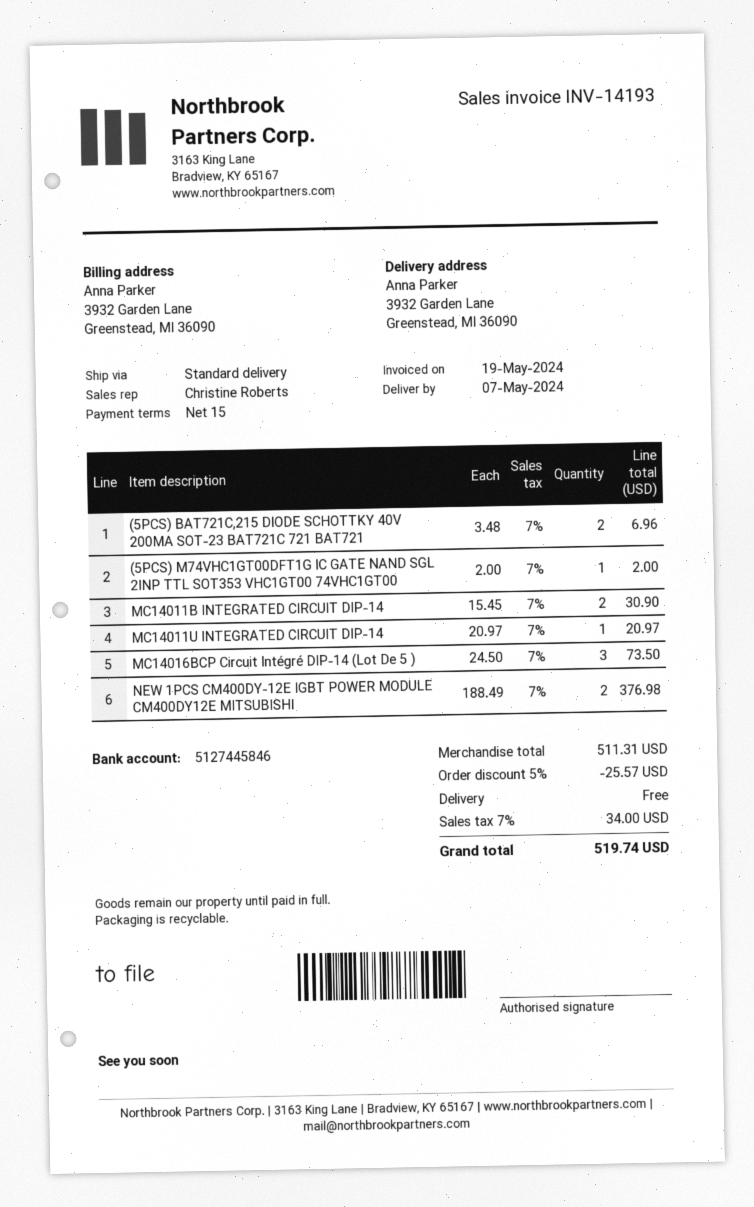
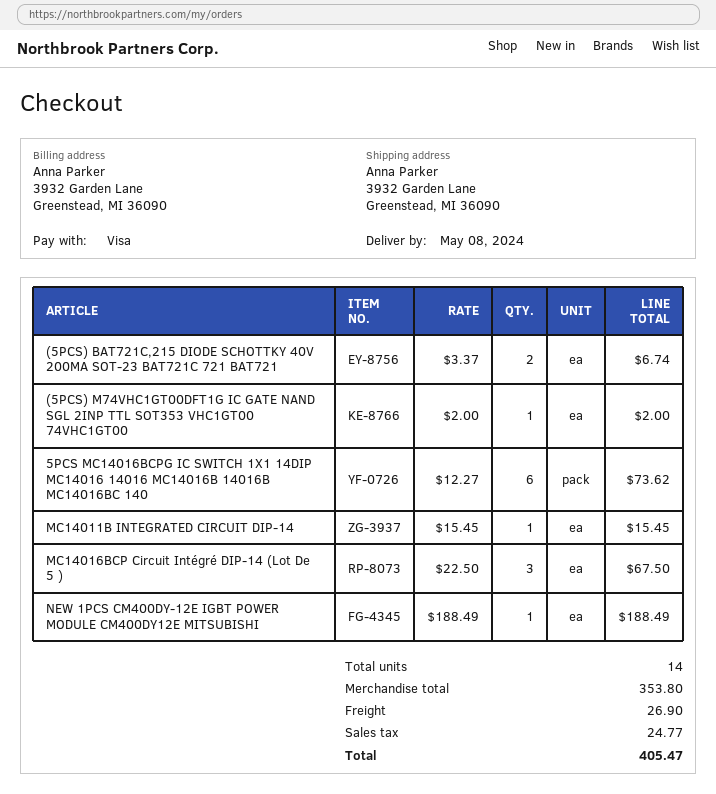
delivery date: 2024-05-07 -> 2024-05-08
(5PCS) BAT721C,215 DIODE SCHOTTKY 40V 200MA SOT-23 BAT721C 721 BAT721: 2 x 3.48 = 6.96 -> 2 x 3.37 = 6.74
MC14011B INTEGRATED CIRCUIT DIP-14: 2 x 15.45 = 30.90 -> 1 x 15.45 = 15.45
MC14011U INTEGRATED CIRCUIT DIP-14: 1 x 20.97 = 20.97 -> none
MC14016BCP Circuit Intégré DIP-14 (Lot De 5 ): 3 x 24.50 = 73.50 -> 3 x 22.50 = 67.50
NEW 1PCS CM400DY-12E IGBT POWER MODULE CM400DY12E MITSUBISHI: 2 x 188.49 = 376.98 -> 1 x 188.49 = 188.49
5PCS MC14016BCPG IC SWITCH 1X1 14DIP MC14016 14016 MC14016B 14016B MC14016BC 140: none -> 6 x 12.27 = 73.62
subtotal: 511.31 -> 353.80
discount: 5% = 25.57 -> none
shipping: 0.00 -> 26.90
tax: 34.00 -> 24.77
total: 519.74 -> 405.47

